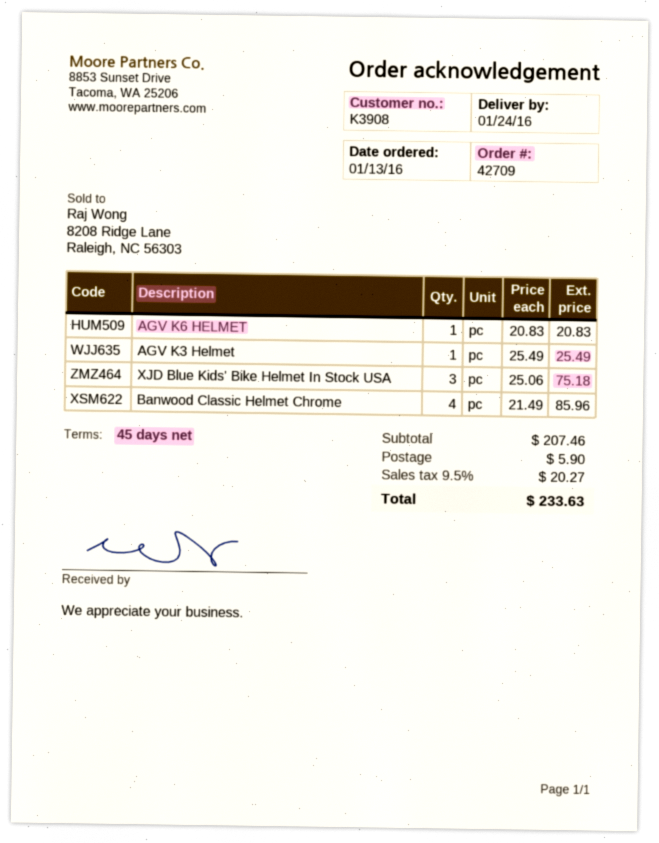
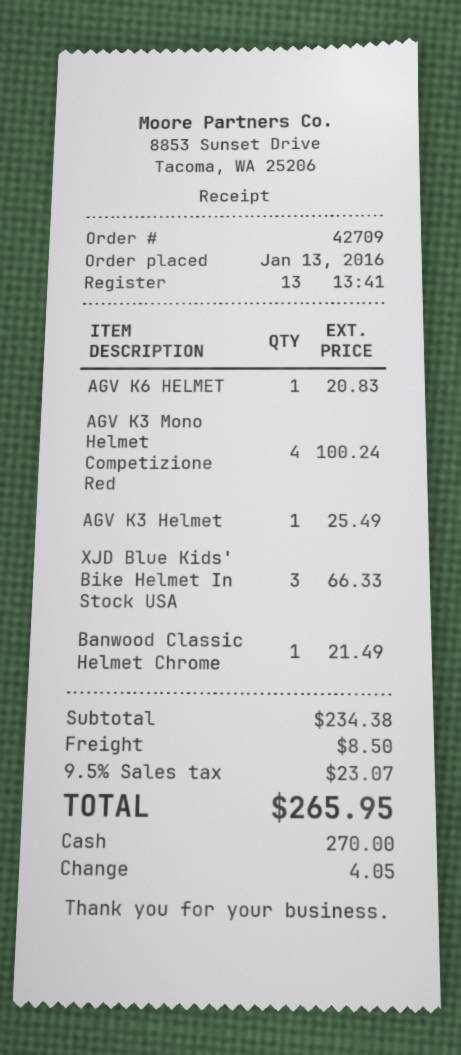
XJD Blue Kids' Bike Helmet In Stock USA: 3 for 75.18 -> 3 for 66.33
Banwood Classic Helmet Chrome: 4 for 85.96 -> 1 for 21.49
AGV K3 Mono Helmet Competizione Red: none -> 4 for 100.24
subtotal: 207.46 -> 234.38
shipping: 5.90 -> 8.50
tax: 9.5% = 20.27 -> 9.5% = 23.07
total: 233.63 -> 265.95

